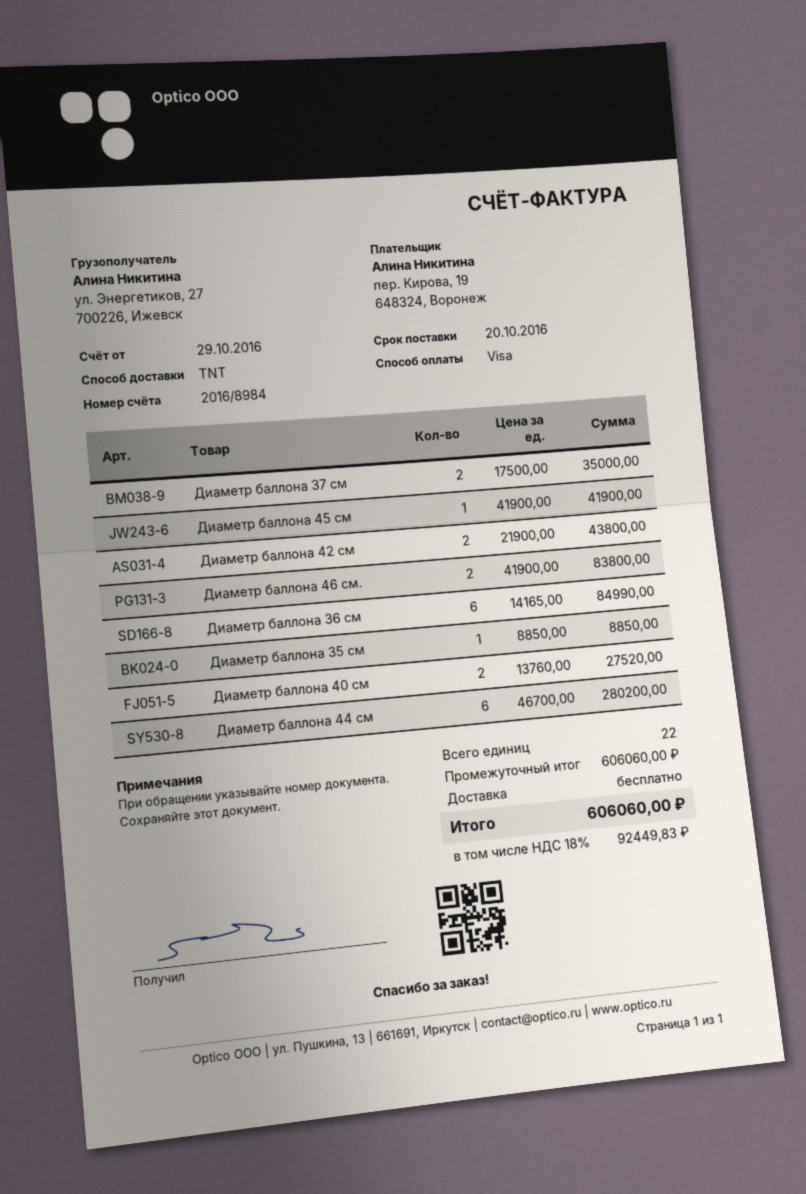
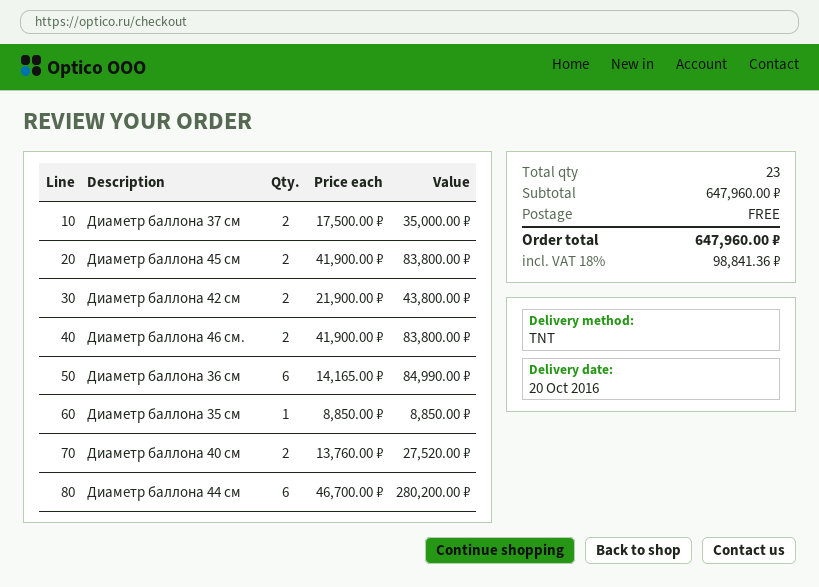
Диаметр баллона 45 см: 1 x 41900.00 = 41900.00 -> 2 x 41900.00 = 83800.00
total quantity: 22 -> 23
subtotal: 606060.00 -> 647960.00
tax: 18% = 92449.83 -> 18% = 98841.36
total: 606060.00 -> 647960.00

